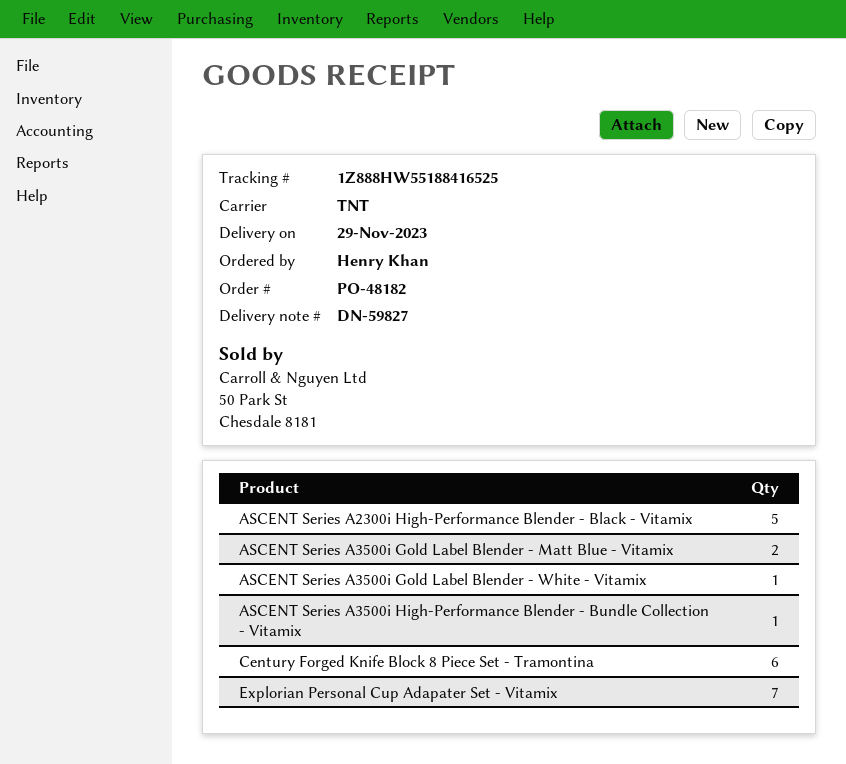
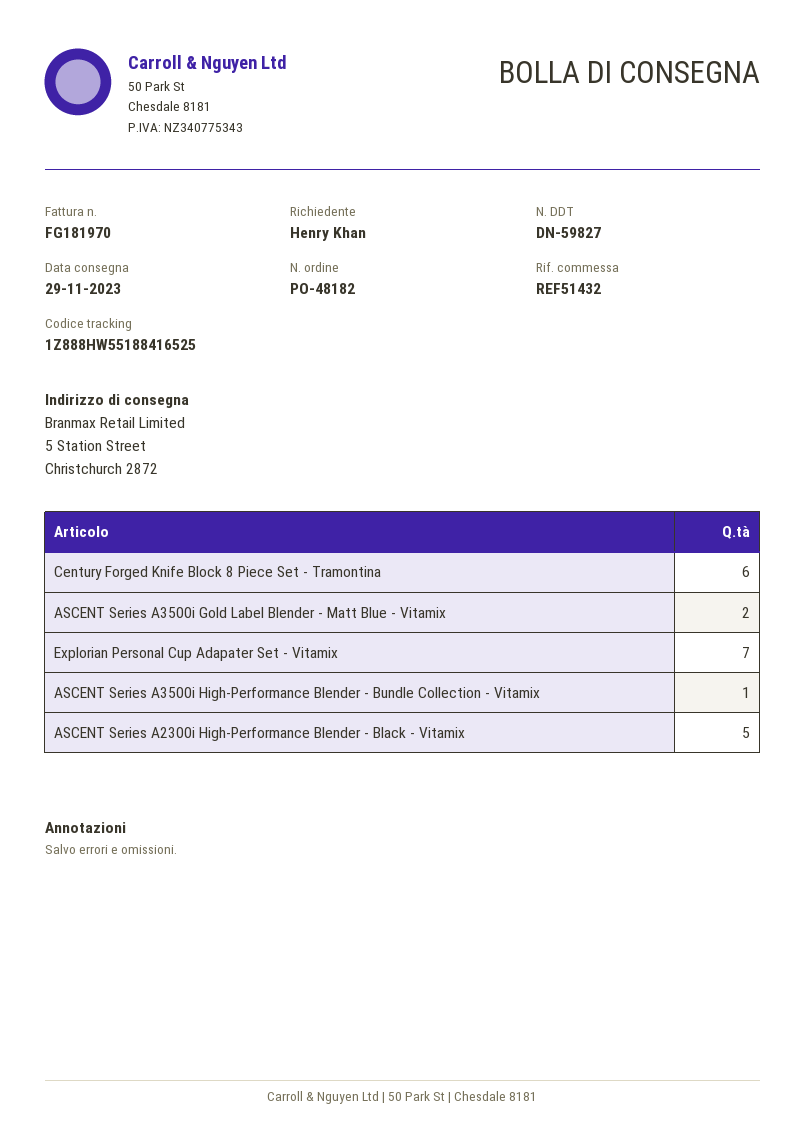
ASCENT Series A3500i Gold Label Blender - White - Vitamix: 1 -> none

